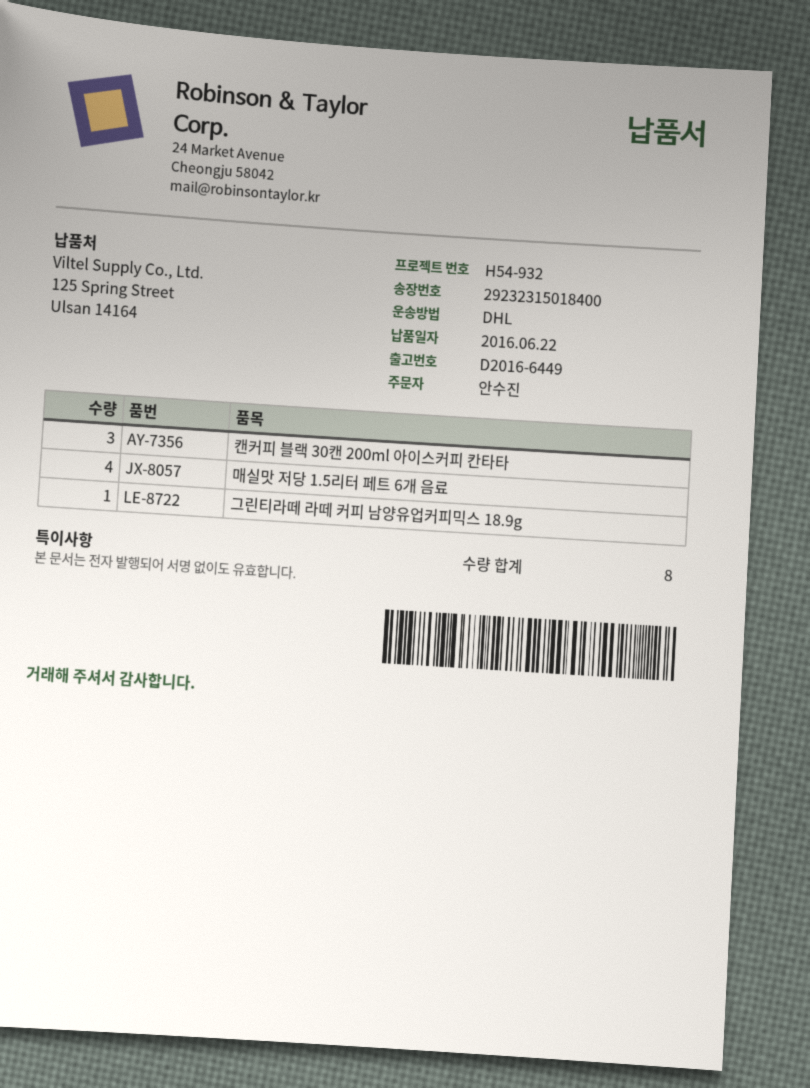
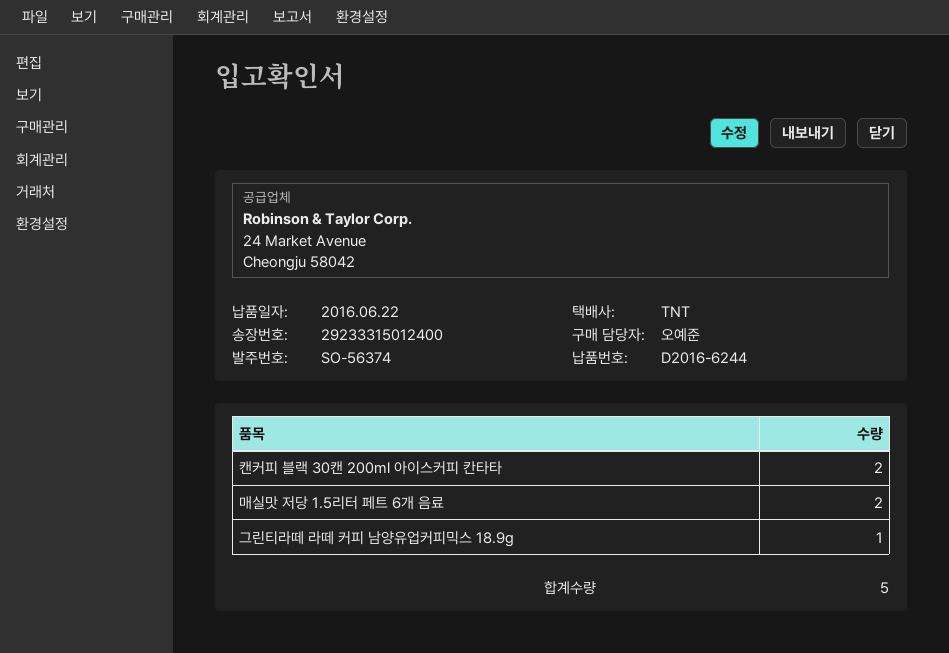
delivery note number: D2016-6449 -> D2016-6244
ordered by: 안수진 -> 오예준
shipping method: DHL -> TNT
tracking number: 29232315018400 -> 29233315012400
캔커피 블랙 30캔 200ml 아이스커피 칸타타: 3 -> 2
매실맛 저당 1.5리터 페트 6개 음료: 4 -> 2
total quantity: 8 -> 5

